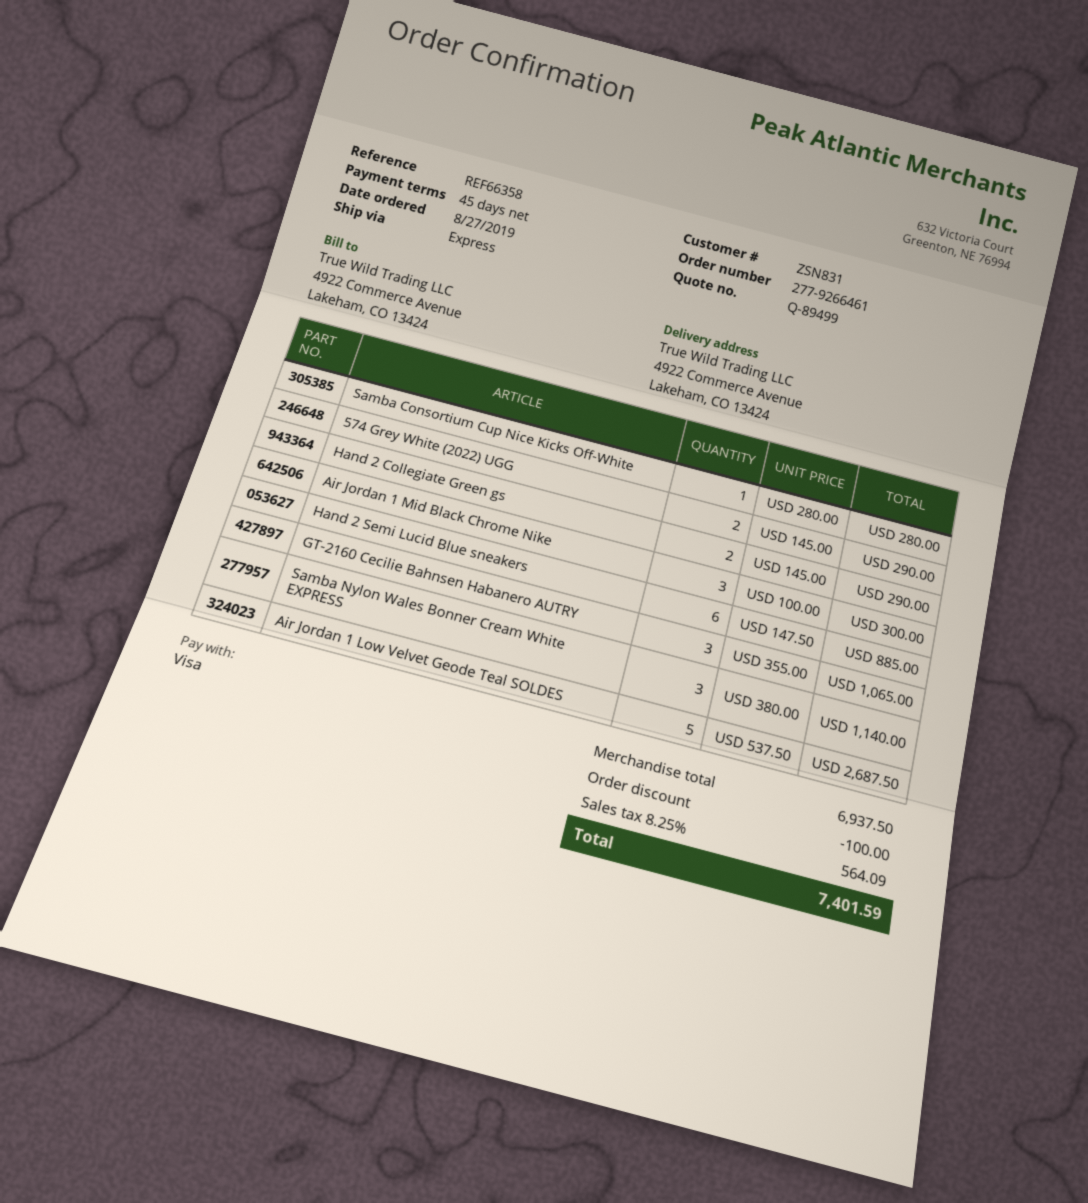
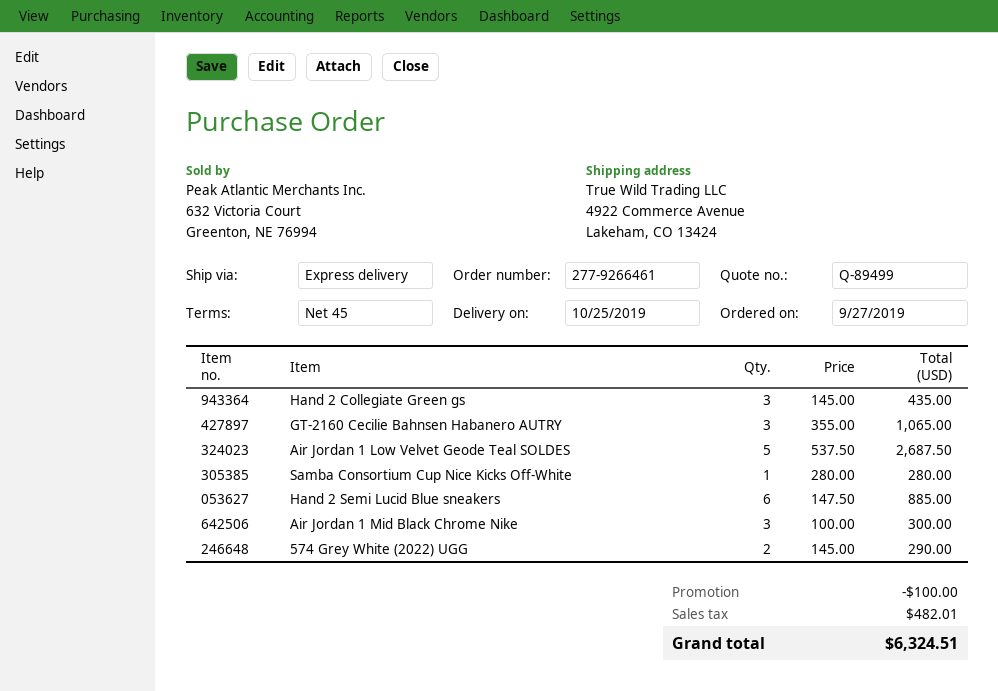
order date: 2019-08-27 -> 2019-09-27
Hand 2 Collegiate Green gs: 2 x 145.00 = 290.00 -> 3 x 145.00 = 435.00
Samba Nylon Wales Bonner Cream White EXPRESS: 3 x 380.00 = 1140.00 -> none
tax: 564.09 -> 482.01
total: 7401.59 -> 6324.51

